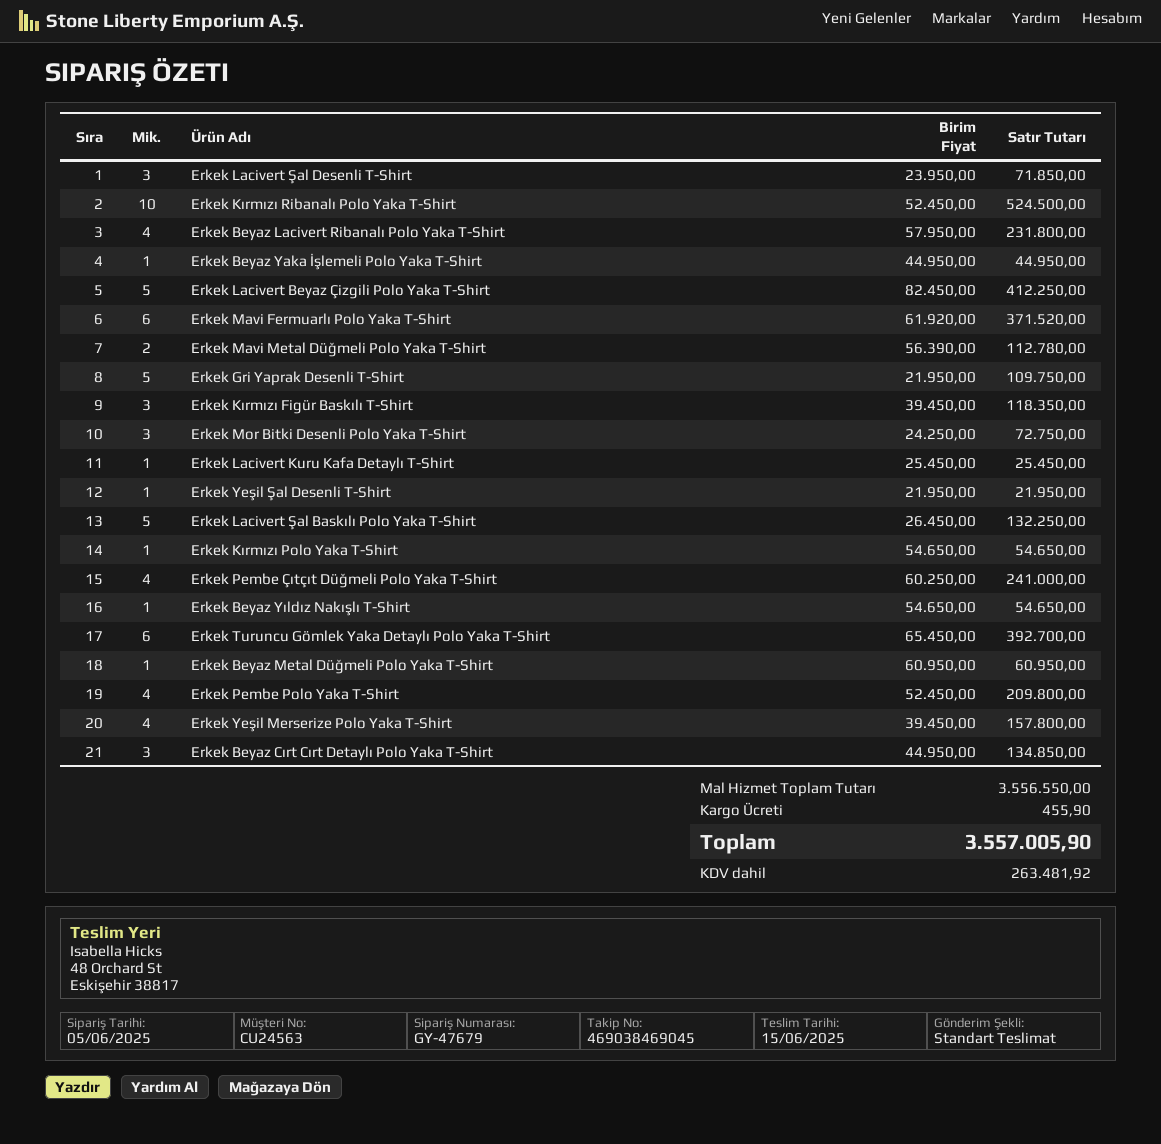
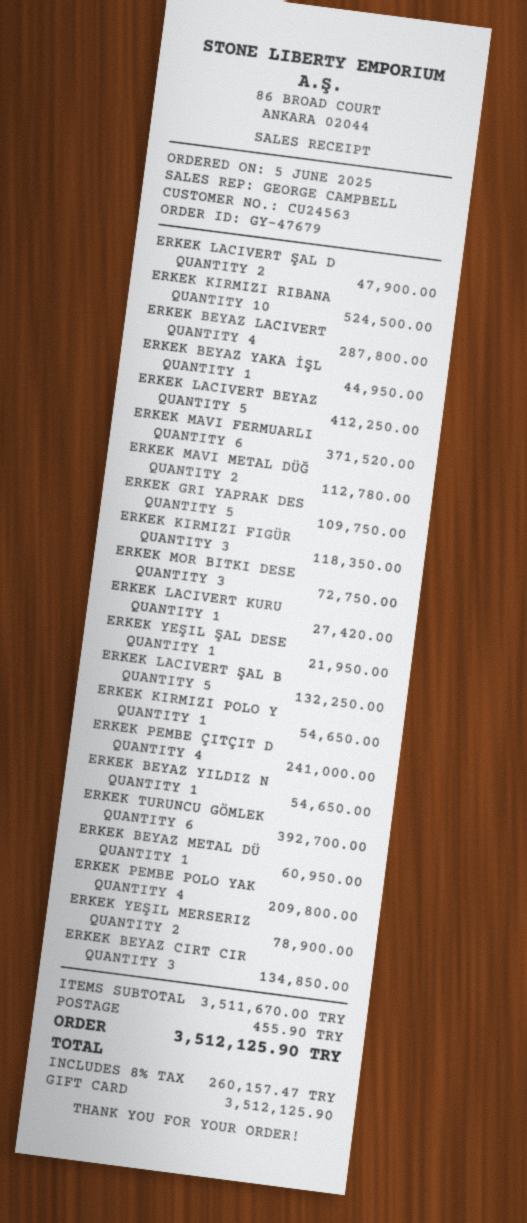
Erkek Lacivert Şal Desenli T-Shirt: 3 for 71850.00 -> 2 for 47900.00
Erkek Beyaz Lacivert Ribanalı Polo Yaka T-Shirt: 4 for 231800.00 -> 4 for 287800.00
Erkek Lacivert Kuru Kafa Detaylı T-Shirt: 1 for 25450.00 -> 1 for 27420.00
Erkek Yeşil Merserize Polo Yaka T-Shirt: 4 for 157800.00 -> 2 for 78900.00
subtotal: 3556550.00 -> 3511670.00
tax: 263481.92 -> 260157.47
total: 3557005.90 -> 3512125.90

